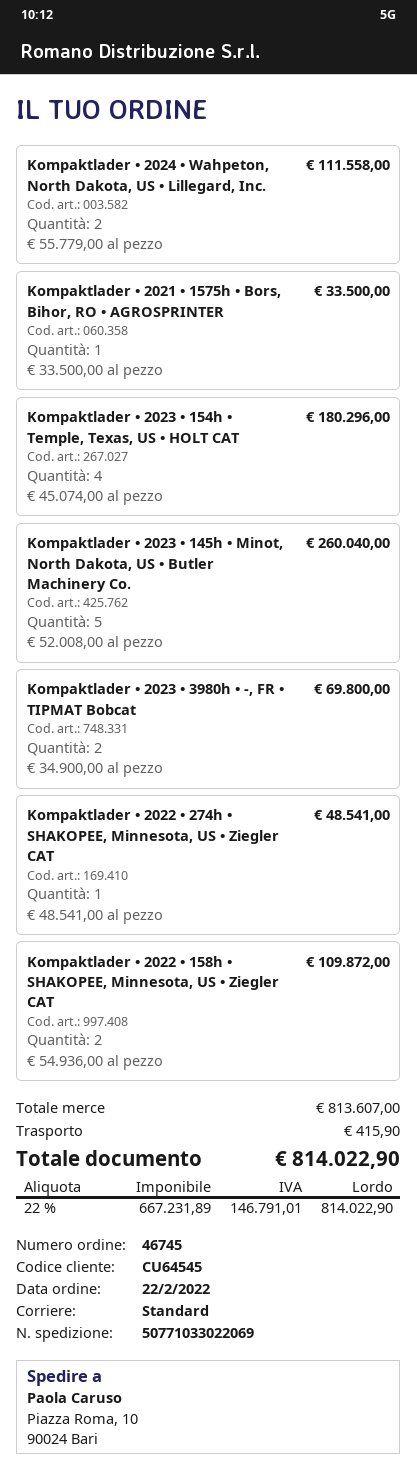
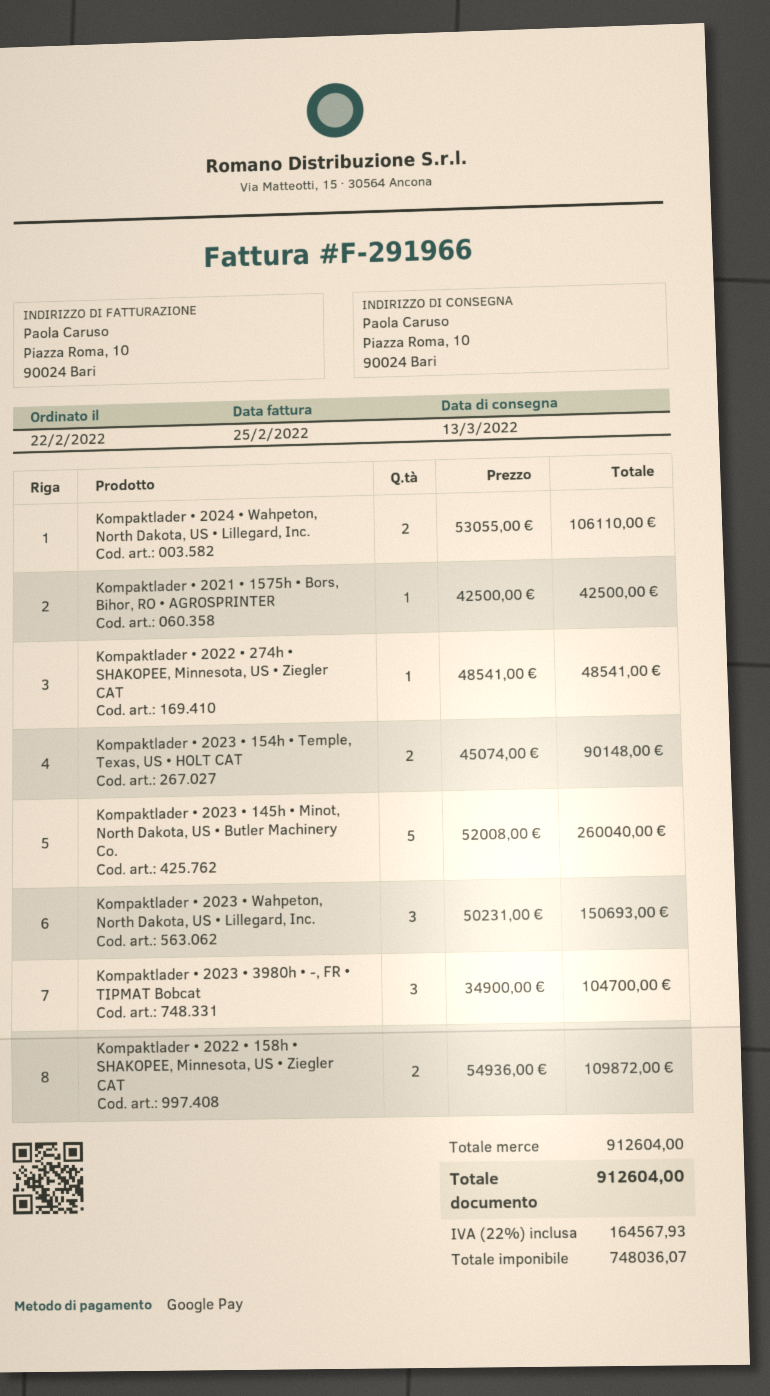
Kompaktlader • 2024 • Wahpeton, North Dakota, US • Lillegard, Inc.: 2 x 55779.00 = 111558.00 -> 2 x 53055.00 = 106110.00
Kompaktlader • 2021 • 1575h • Bors, Bihor, RO • AGROSPRINTER: 1 x 33500.00 = 33500.00 -> 1 x 42500.00 = 42500.00
Kompaktlader • 2023 • 154h • Temple, Texas, US • HOLT CAT: 4 x 45074.00 = 180296.00 -> 2 x 45074.00 = 90148.00
Kompaktlader • 2023 • 3980h • -, FR • TIPMAT Bobcat: 2 x 34900.00 = 69800.00 -> 3 x 34900.00 = 104700.00
Kompaktlader • 2023 • Wahpeton, North Dakota, US • Lillegard, Inc.: none -> 3 x 50231.00 = 150693.00
subtotal: 813607.00 -> 912604.00
shipping: 415.90 -> none
net: 667231.89 -> 748036.07
tax: 22% = 146791.01 -> 22% = 164567.93
total: 814022.90 -> 912604.00

